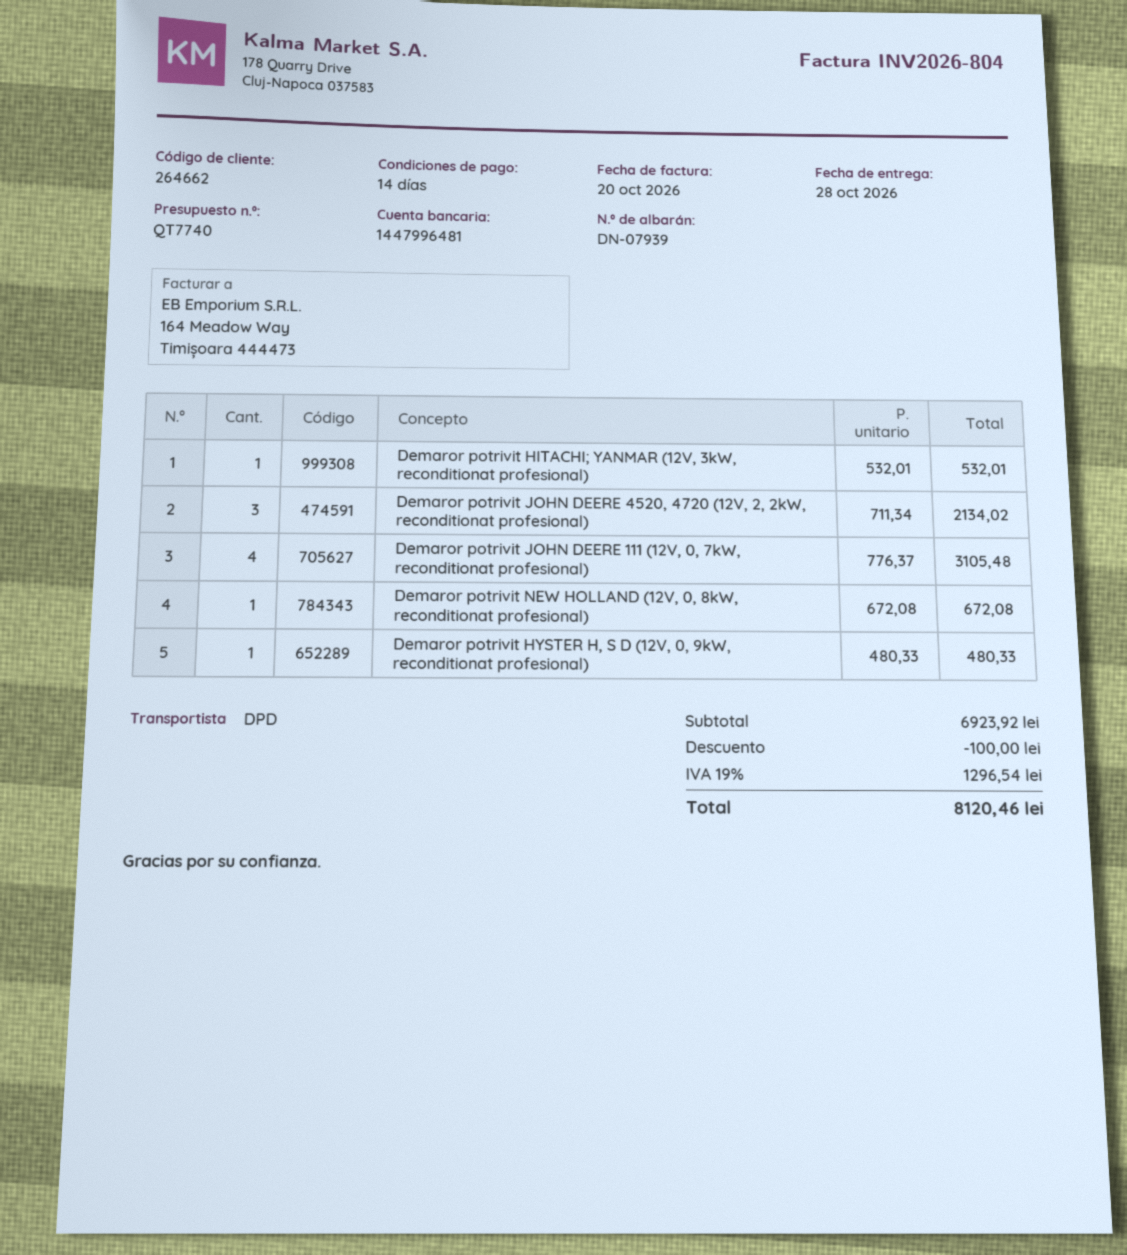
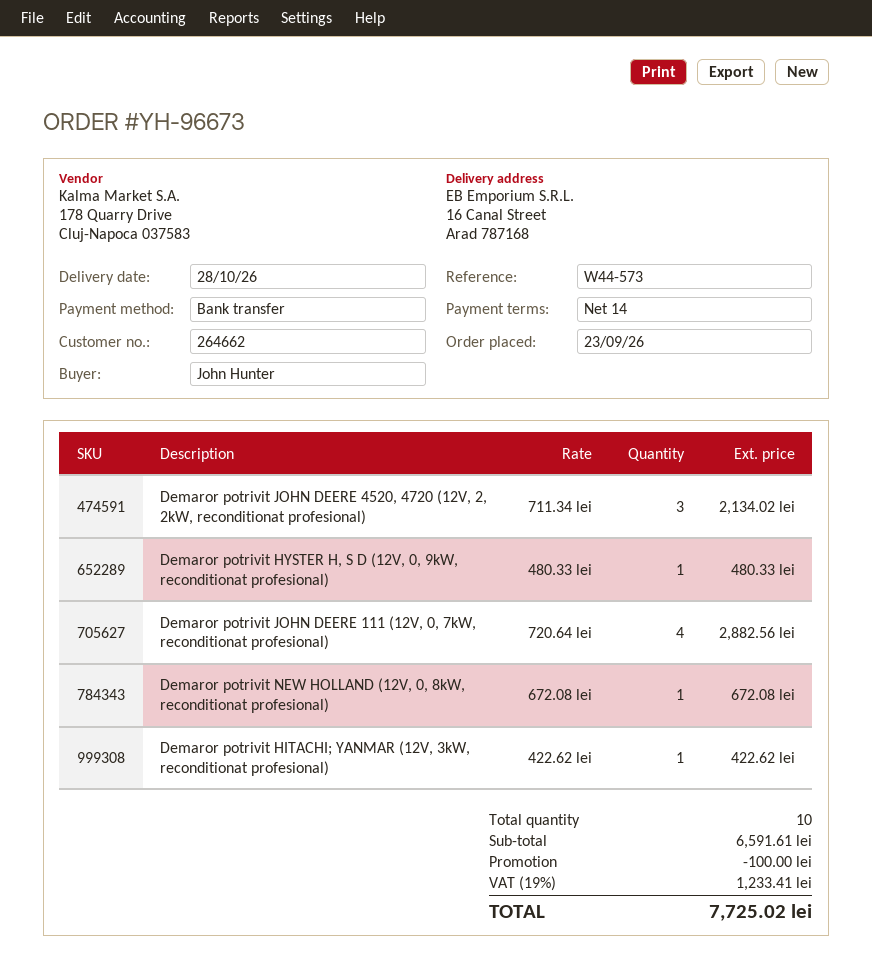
Demaror potrivit HITACHI; YANMAR (12V, 3kW, reconditionat profesional): 1 x 532.01 = 532.01 -> 1 x 422.62 = 422.62
Demaror potrivit JOHN DEERE 111 (12V, 0, 7kW, reconditionat profesional): 4 x 776.37 = 3105.48 -> 4 x 720.64 = 2882.56
subtotal: 6923.92 -> 6591.61
tax: 19% = 1296.54 -> 19% = 1233.41
total: 8120.46 -> 7725.02

